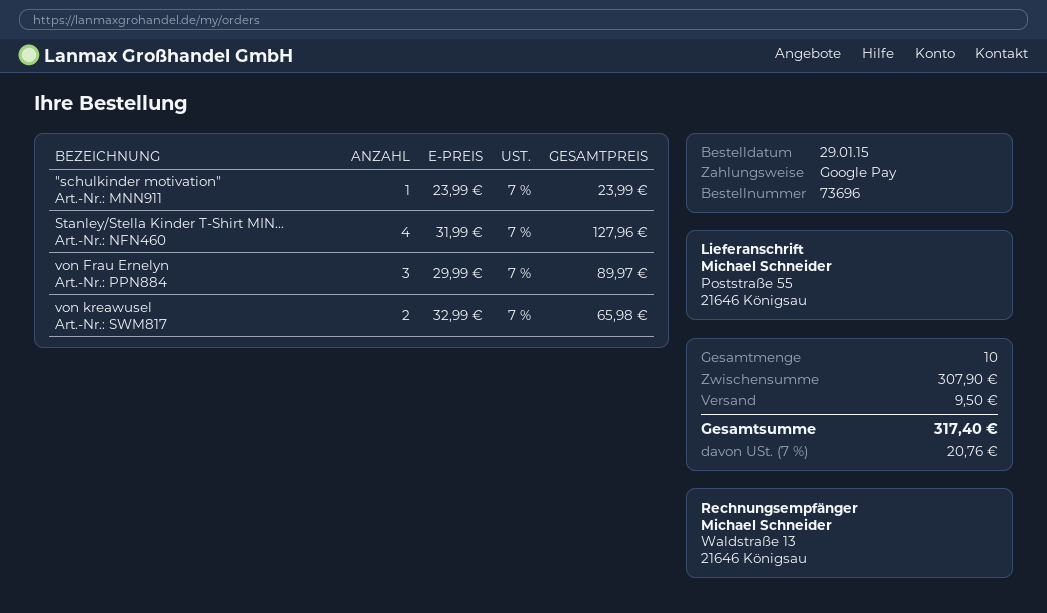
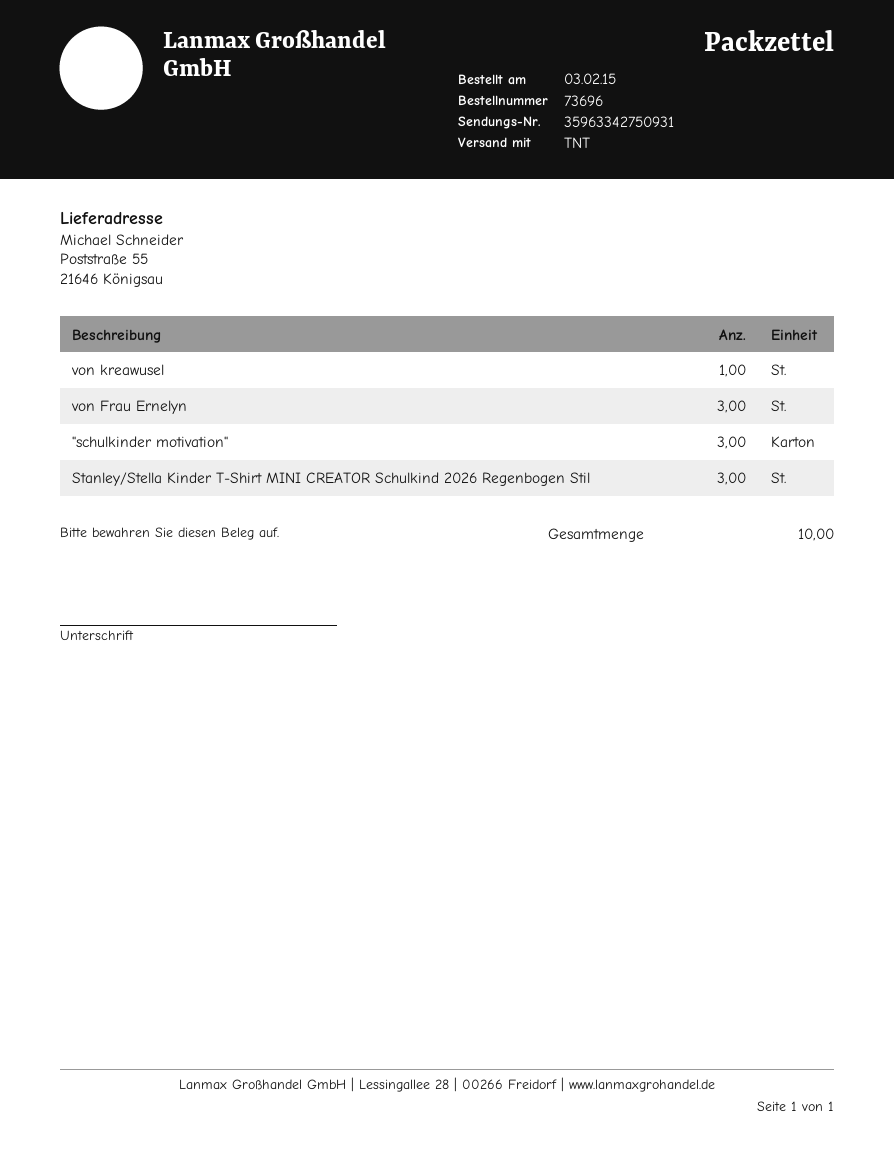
order date: 2015-01-29 -> 2015-02-03
"schulkinder motivation": 1 -> 3
Stanley/Stella Kinder T-Shirt MIN...: 4 -> 3
von kreawusel: 2 -> 1

